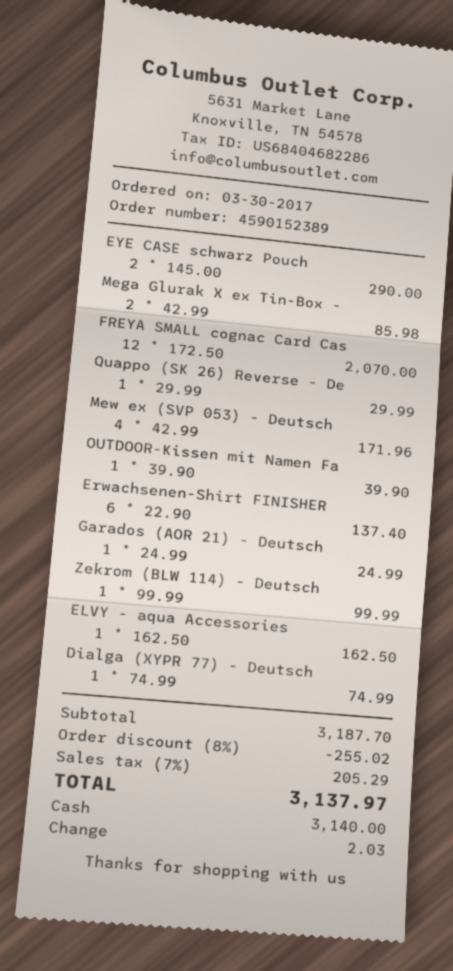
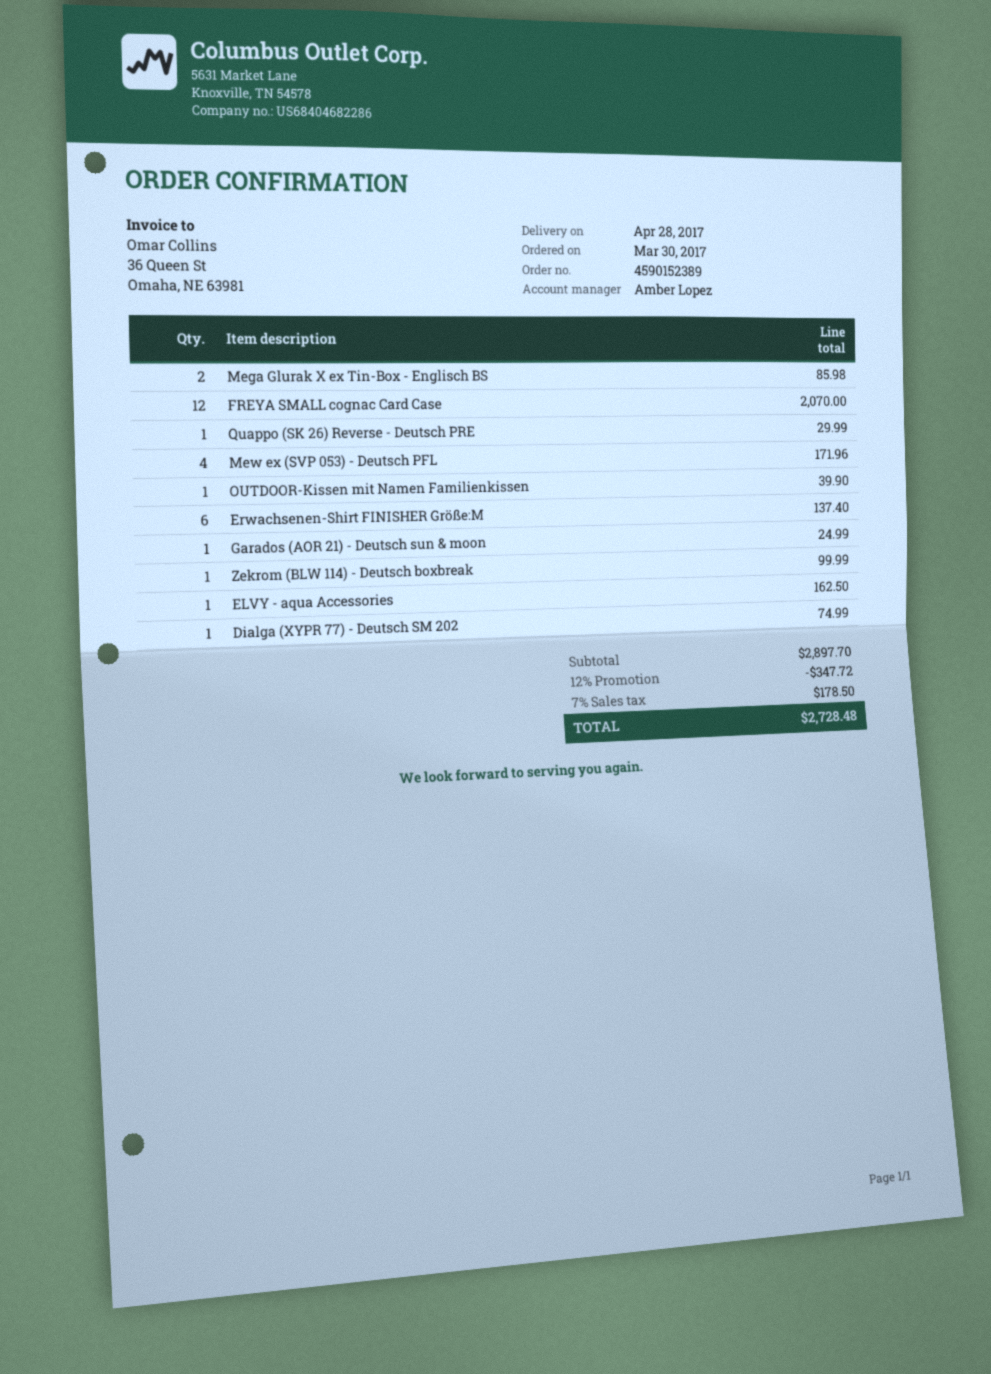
EYE CASE schwarz Pouch: 2 for 290.00 -> none
subtotal: 3187.70 -> 2897.70
discount: 8% = 255.02 -> 12% = 347.72
tax: 7% = 205.29 -> 7% = 178.50
total: 3137.97 -> 2728.48

